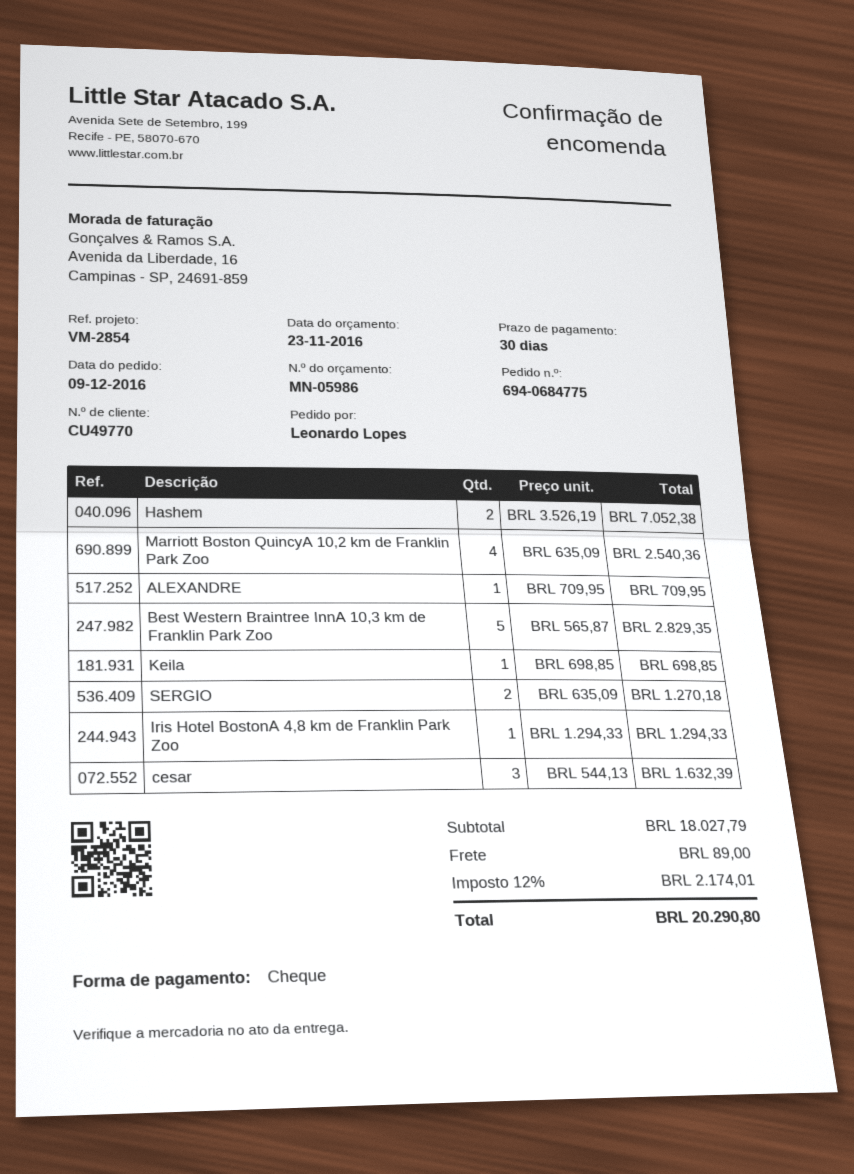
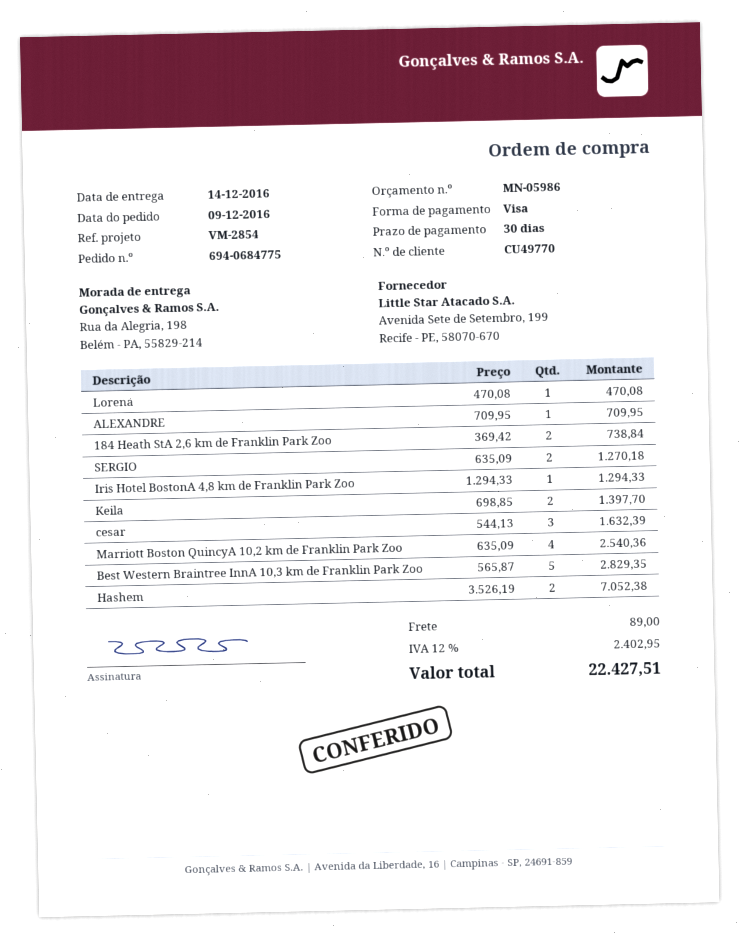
payment method: cheque -> Visa
Keila: 1 x 698.85 = 698.85 -> 2 x 698.85 = 1397.70
Lorena: none -> 1 x 470.08 = 470.08
184 Heath StA 2,6 km de Franklin Park Zoo: none -> 2 x 369.42 = 738.84
tax: 12% = 2174.01 -> 12% = 2402.95
total: 20290.80 -> 22427.51

